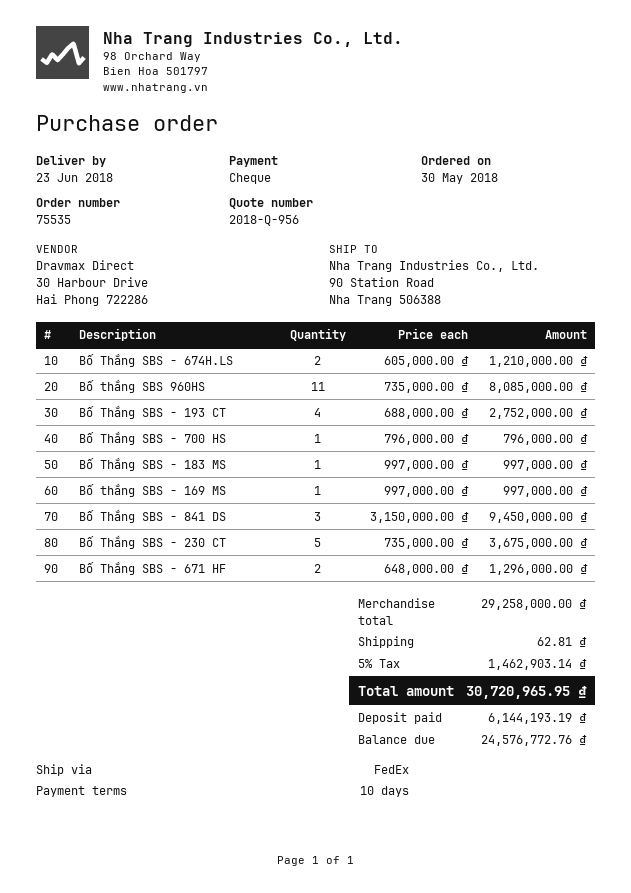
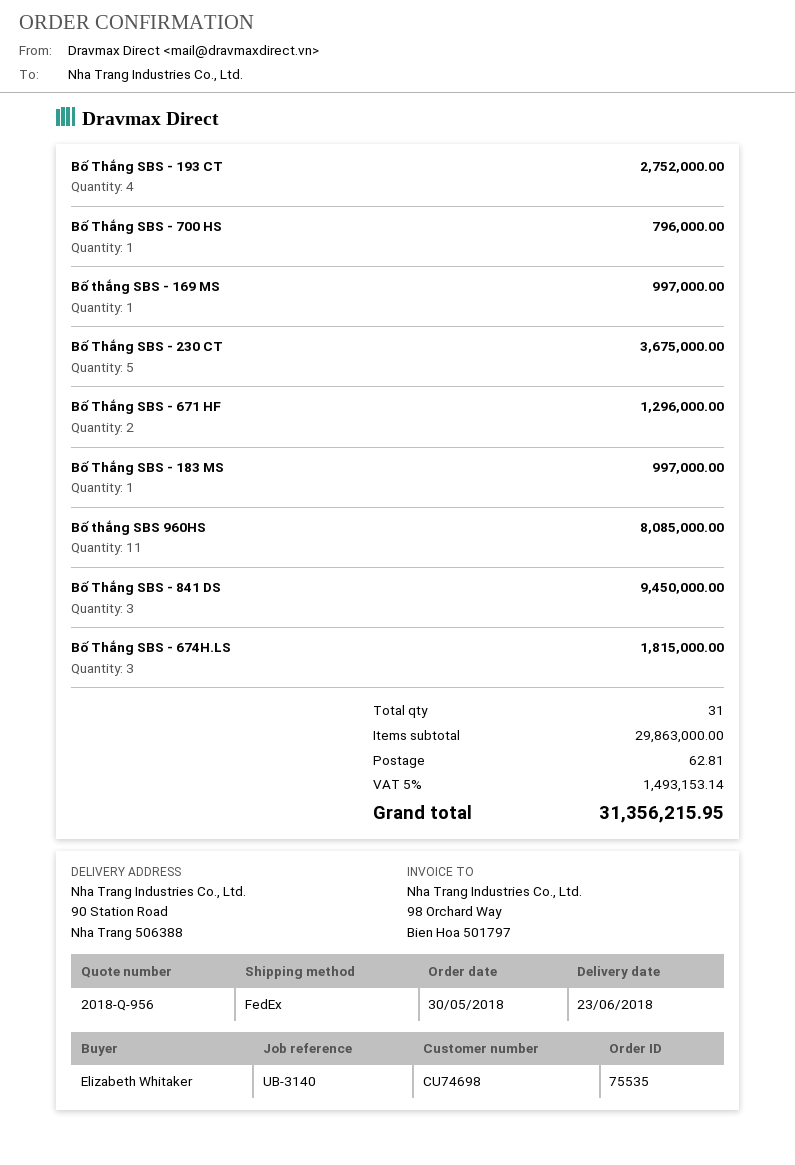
Bố Thắng SBS - 674H.LS: 2 for 1210000.00 -> 3 for 1815000.00
subtotal: 29258000.00 -> 29863000.00
tax: 5% = 1462903.14 -> 5% = 1493153.14
total: 30720965.95 -> 31356215.95

